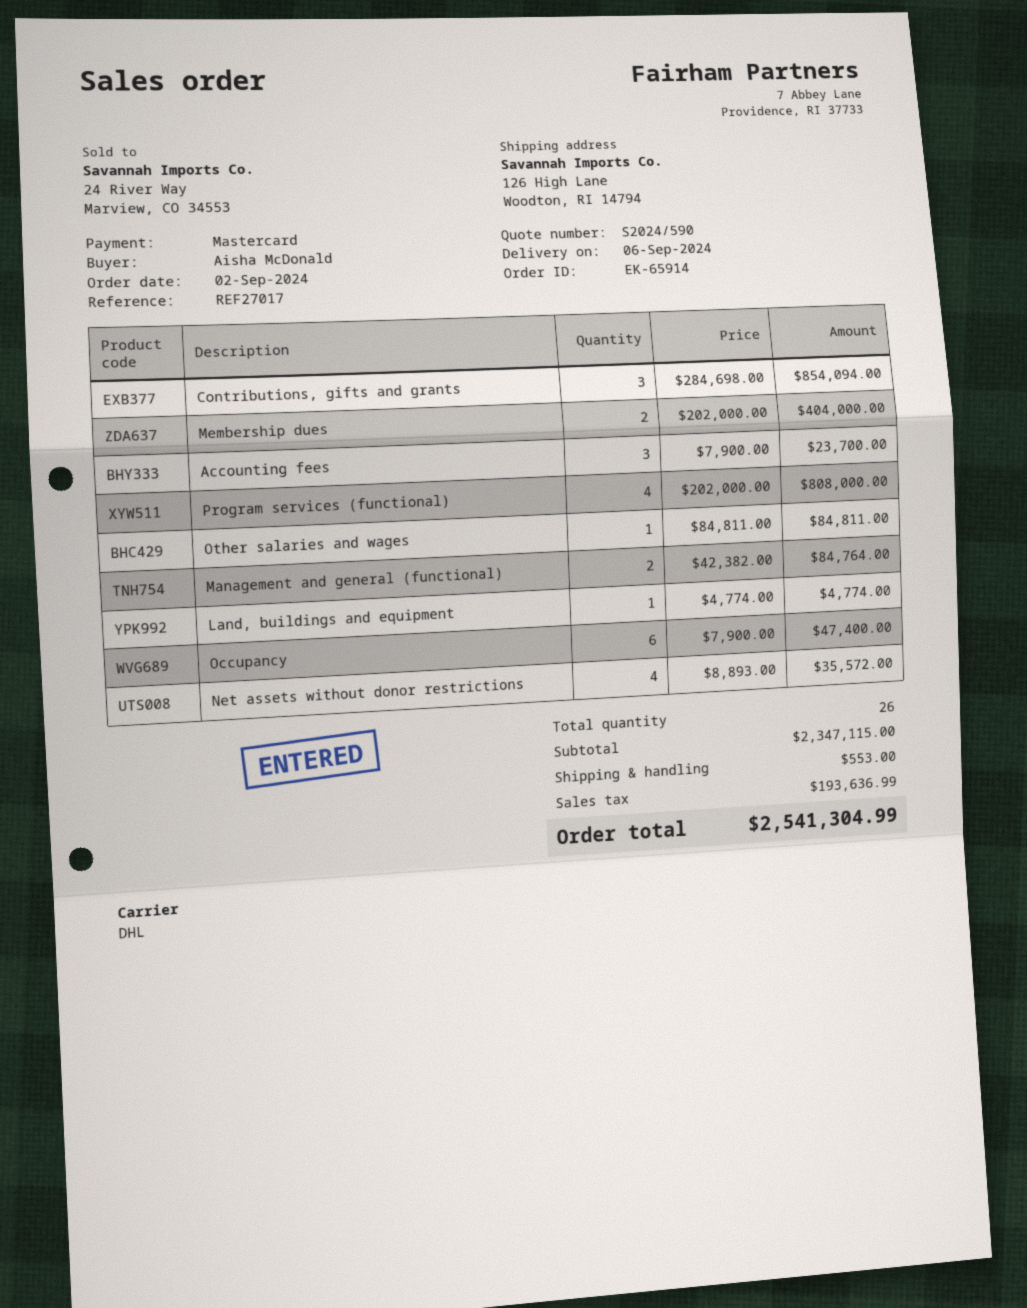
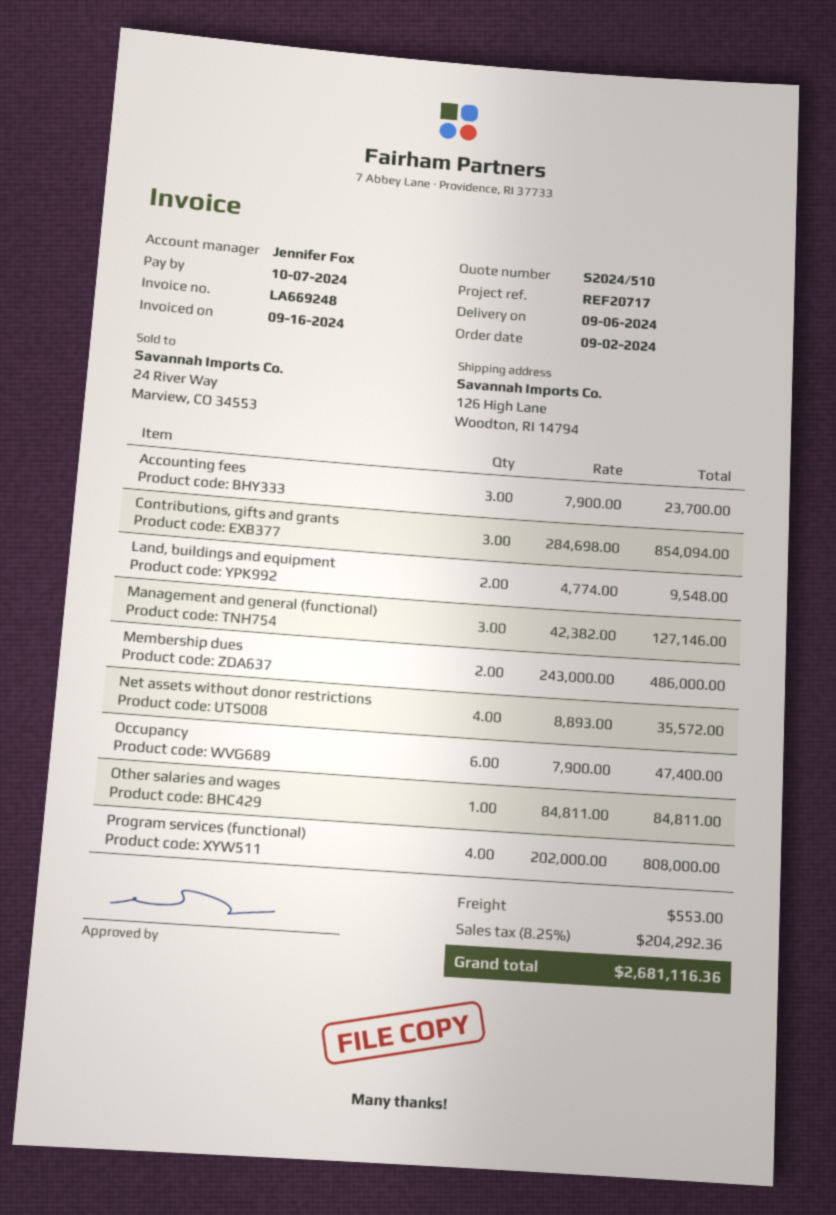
quote number: S2024/590 -> S2024/510
reference: REF27017 -> REF20717
Membership dues: 2 x 202000.00 = 404000.00 -> 2 x 243000.00 = 486000.00
Management and general (functional): 2 x 42382.00 = 84764.00 -> 3 x 42382.00 = 127146.00
Land, buildings and equipment: 1 x 4774.00 = 4774.00 -> 2 x 4774.00 = 9548.00
tax: 193636.99 -> 204292.36
total: 2541304.99 -> 2681116.36

